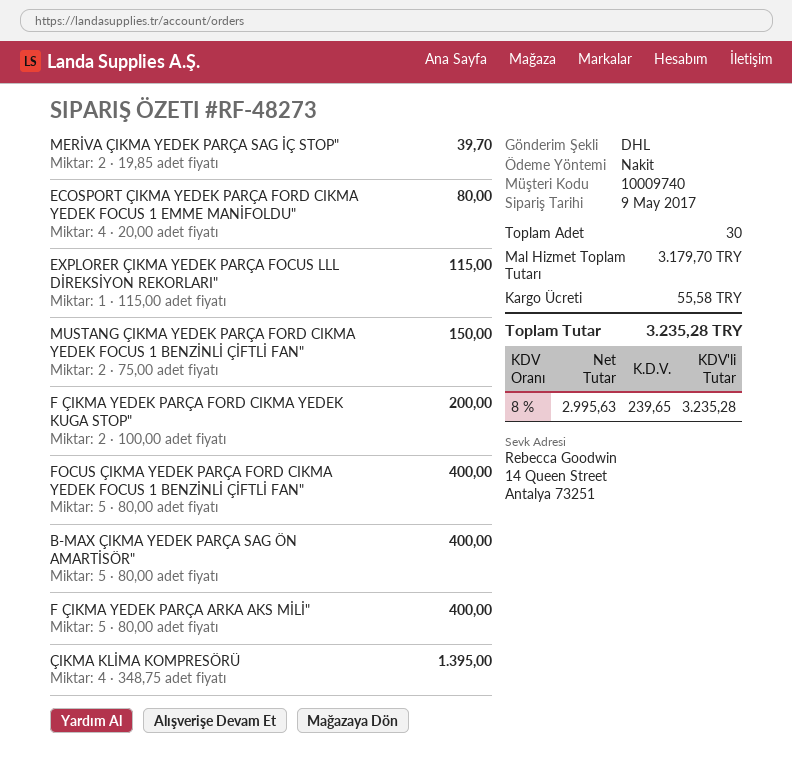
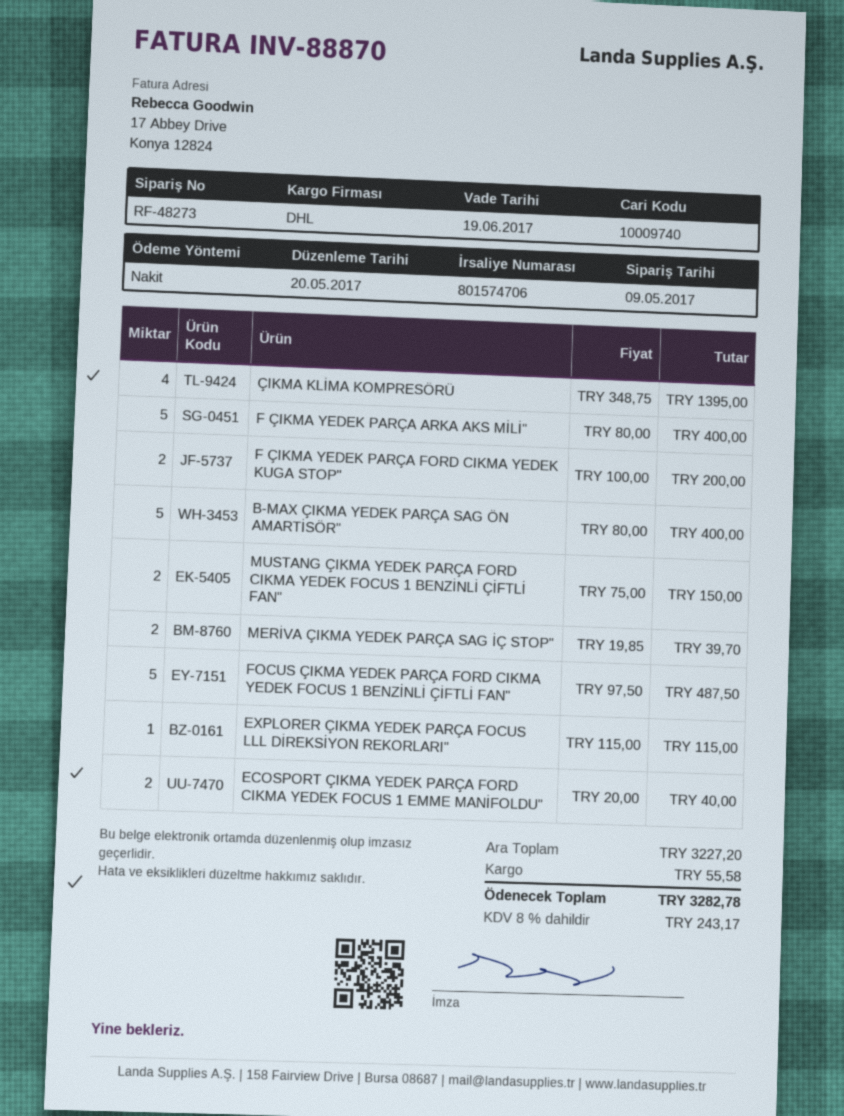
ECOSPORT ÇIKMA YEDEK PARÇA FORD CIKMA YEDEK FOCUS 1 EMME MANİFOLDU": 4 x 20.00 = 80.00 -> 2 x 20.00 = 40.00
FOCUS ÇIKMA YEDEK PARÇA FORD CIKMA YEDEK FOCUS 1 BENZİNLİ ÇİFTLİ FAN": 5 x 80.00 = 400.00 -> 5 x 97.50 = 487.50
subtotal: 3179.70 -> 3227.20
tax: 8% = 239.65 -> 8% = 243.17
total: 3235.28 -> 3282.78

